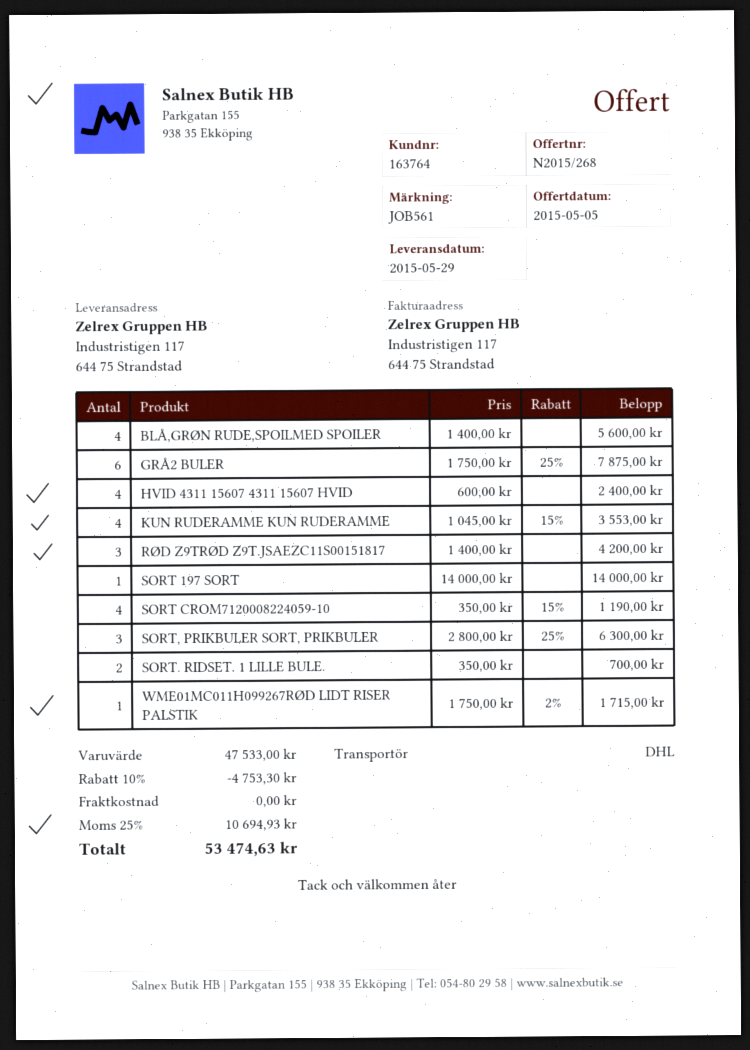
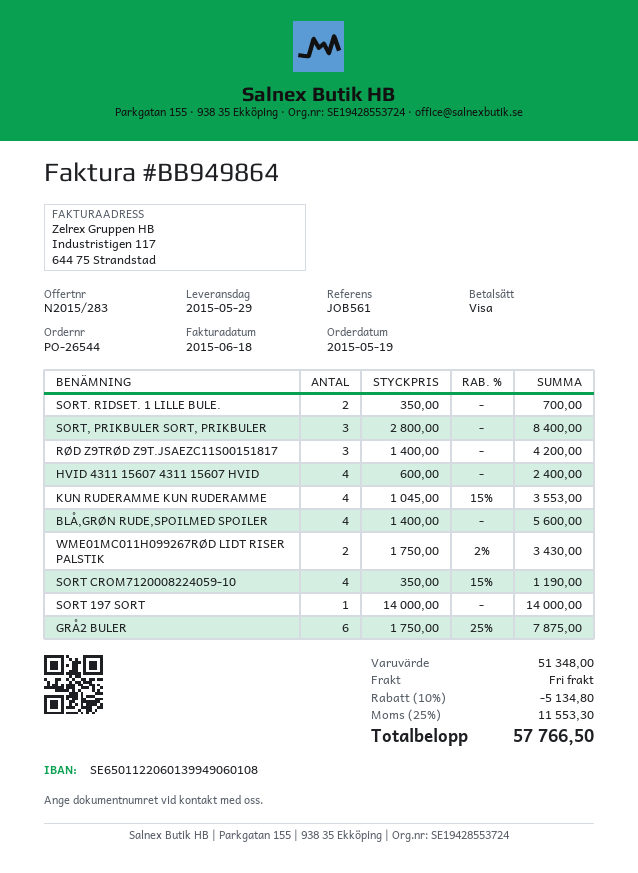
quote number: N2015/268 -> N2015/283
SORT, PRIKBULER SORT, PRIKBULER: 3 x 2800.00 - 25% = 6300.00 -> 3 x 2800.00 = 8400.00
WME01MC011H099267RØD LIDT RISER PALSTIK: 1 x 1750.00 - 2% = 1715.00 -> 2 x 1750.00 - 2% = 3430.00
subtotal: 47533.00 -> 51348.00
discount: 10% = 4753.30 -> 10% = 5134.80
tax: 25% = 10694.93 -> 25% = 11553.30
total: 53474.63 -> 57766.50

